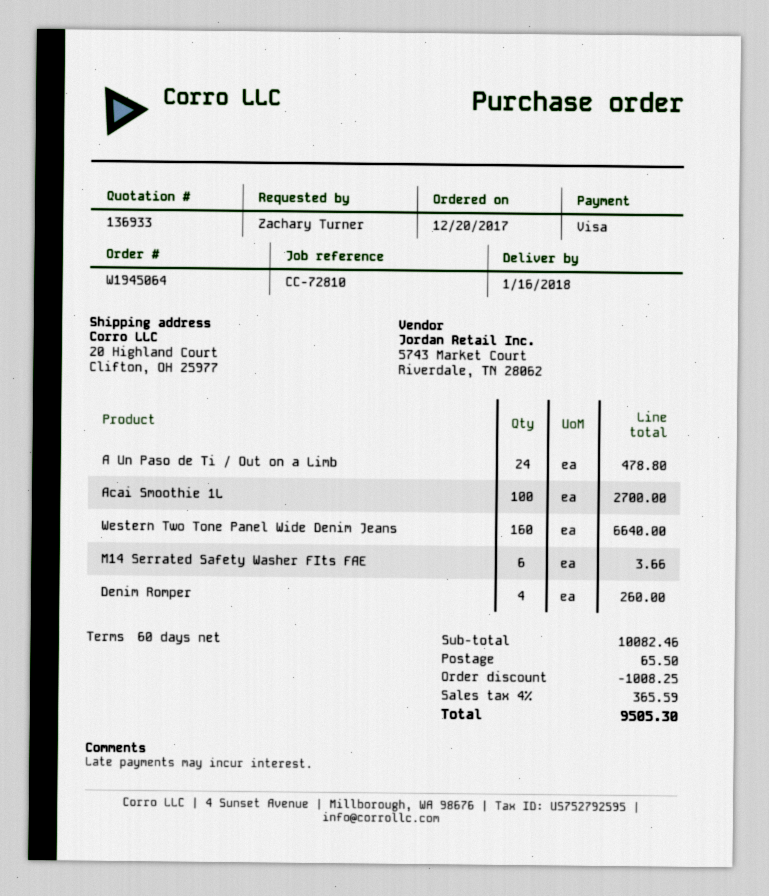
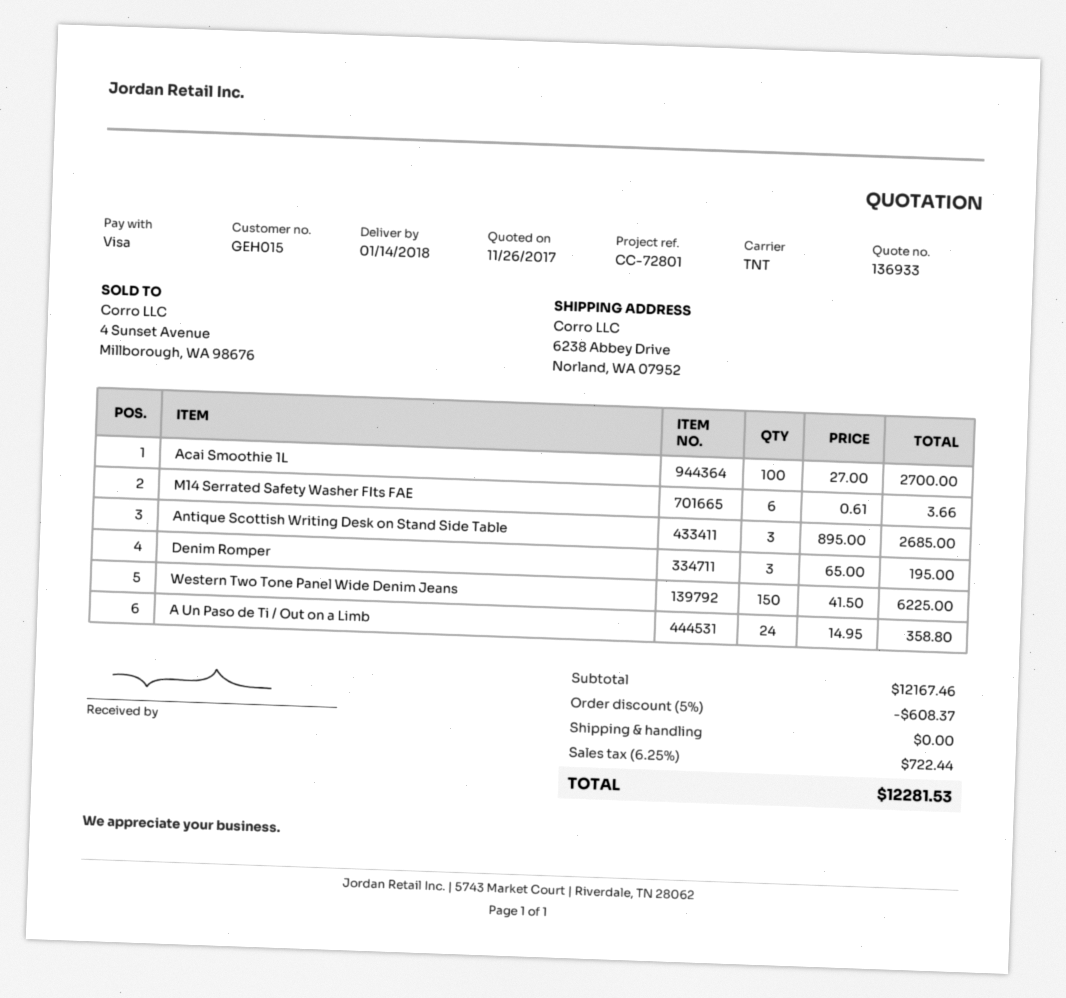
delivery date: 2018-01-16 -> 2018-01-14
reference: CC-72810 -> CC-72801
ship to: 20 Highland Court, Clifton, OH 25977 -> 6238 Abbey Drive, Norland, WA 07952
A Un Paso de Ti / Out on a Limb: 24 for 478.80 -> 24 for 358.80
Western Two Tone Panel Wide Denim Jeans: 160 for 6640.00 -> 150 for 6225.00
Denim Romper: 4 for 260.00 -> 3 for 195.00
Antique Scottish Writing Desk on Stand Side Table: none -> 3 for 2685.00
subtotal: 10082.46 -> 12167.46
discount: 1008.25 -> 608.37
shipping: 65.50 -> 0.00
tax: 4% = 365.59 -> 6.25% = 722.44
total: 9505.30 -> 12281.53

